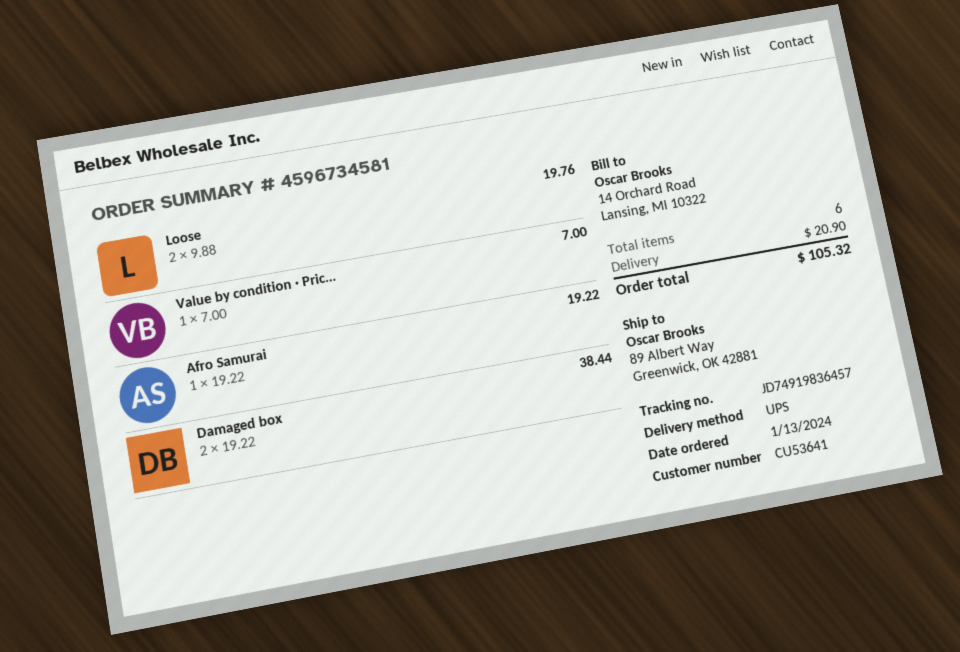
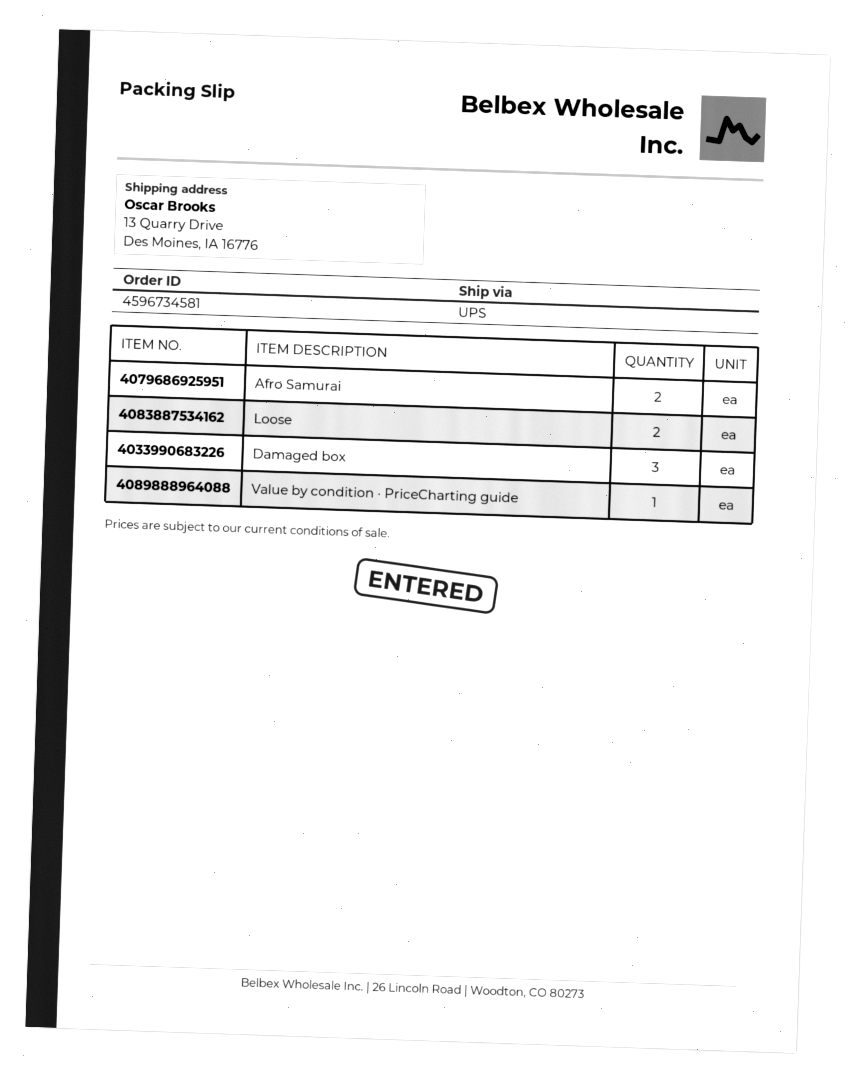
ship to: 89 Albert Way, Greenwick, OK 42881 -> 13 Quarry Drive, Des Moines, IA 16776
Afro Samurai: 1 -> 2
Damaged box: 2 -> 3

